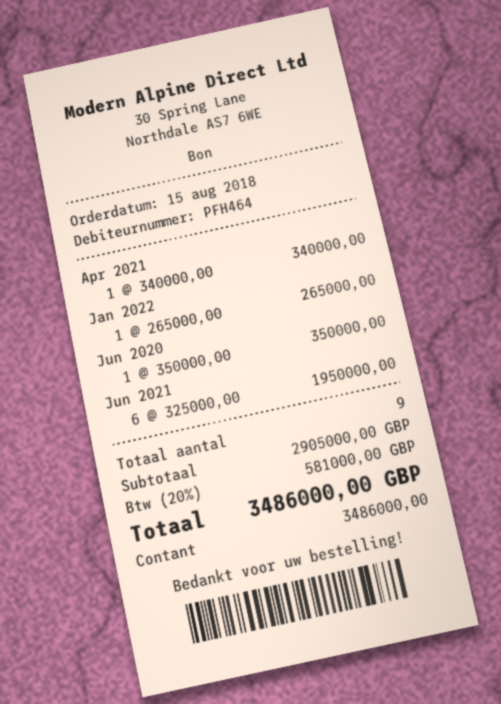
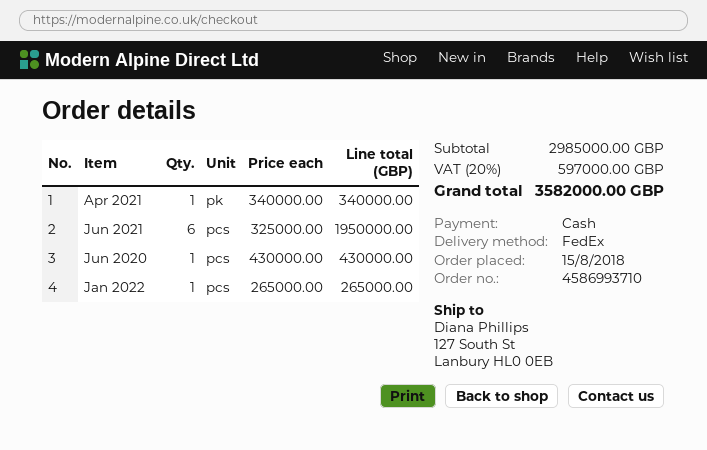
Jun 2020: 1 x 350000.00 = 350000.00 -> 1 x 430000.00 = 430000.00
subtotal: 2905000.00 -> 2985000.00
tax: 20% = 581000.00 -> 20% = 597000.00
total: 3486000.00 -> 3582000.00

